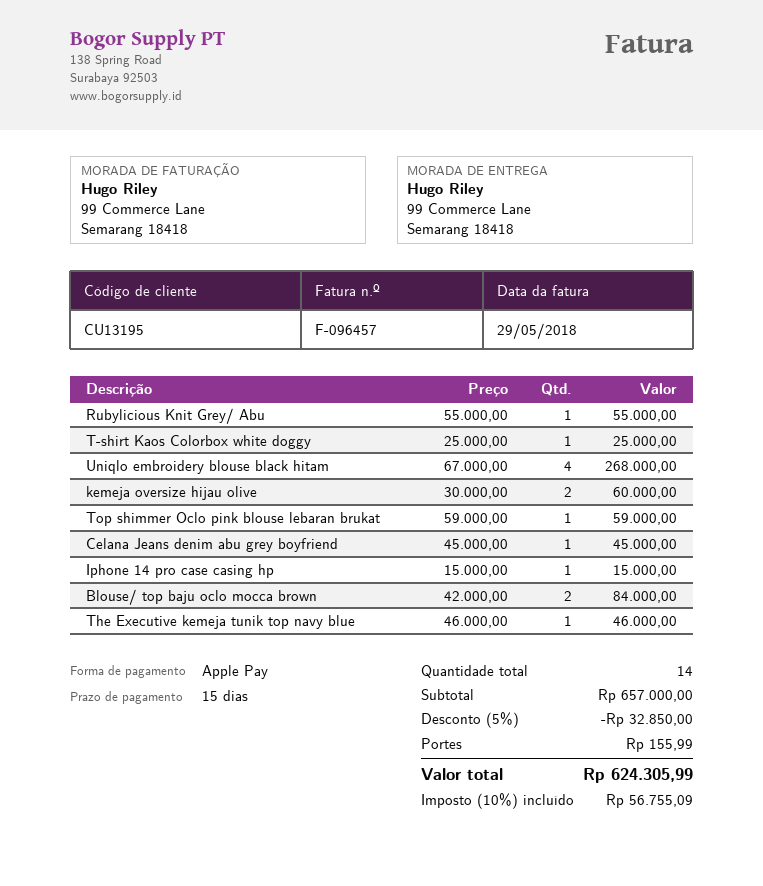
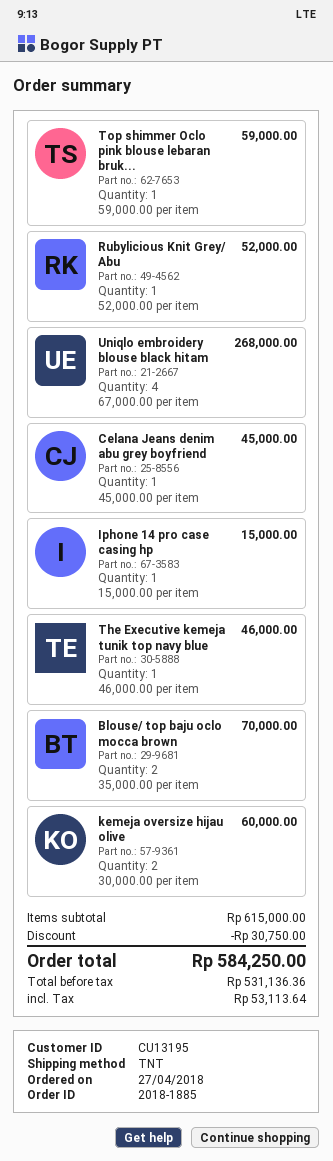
Rubylicious Knit Grey/ Abu: 1 x 55000.00 = 55000.00 -> 1 x 52000.00 = 52000.00
T-shirt Kaos Colorbox white doggy: 1 x 25000.00 = 25000.00 -> none
Blouse/ top baju oclo mocca brown: 2 x 42000.00 = 84000.00 -> 2 x 35000.00 = 70000.00
subtotal: 657000.00 -> 615000.00
discount: 32850.00 -> 30750.00
shipping: 155.99 -> none
tax: 56755.09 -> 53113.64
total: 624305.99 -> 584250.00

